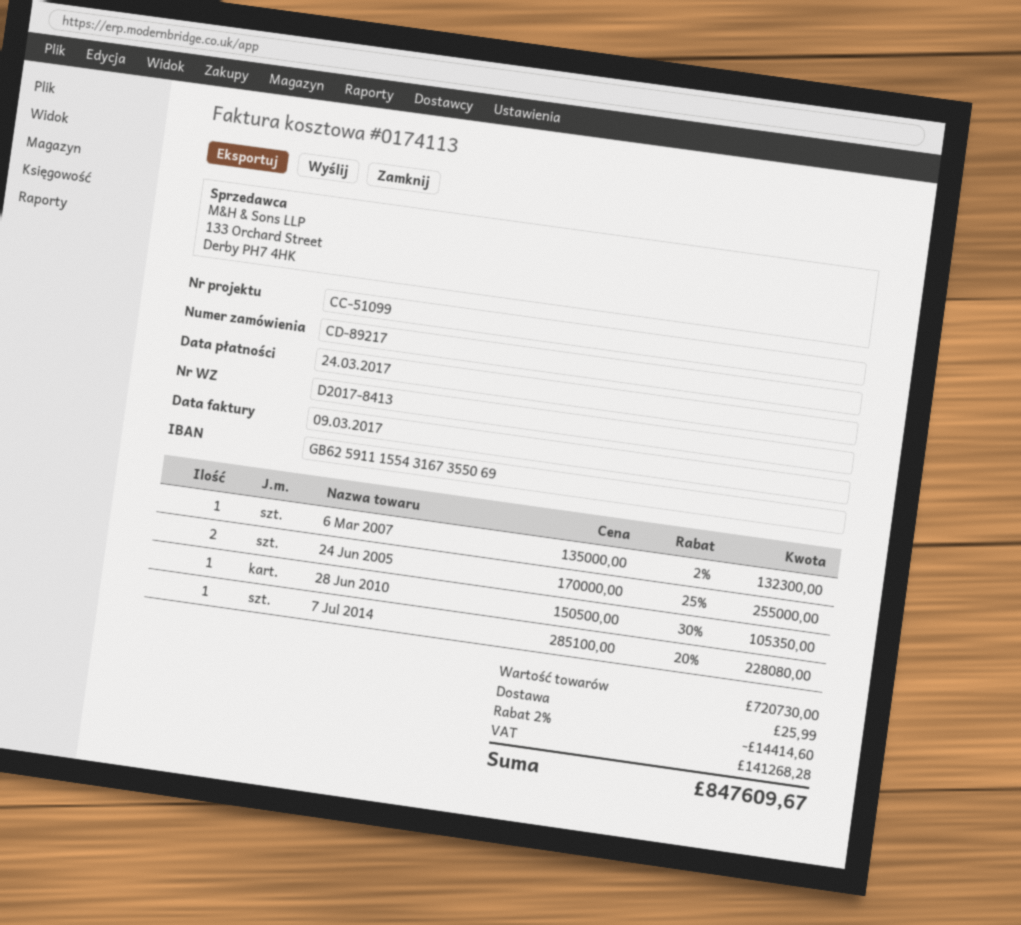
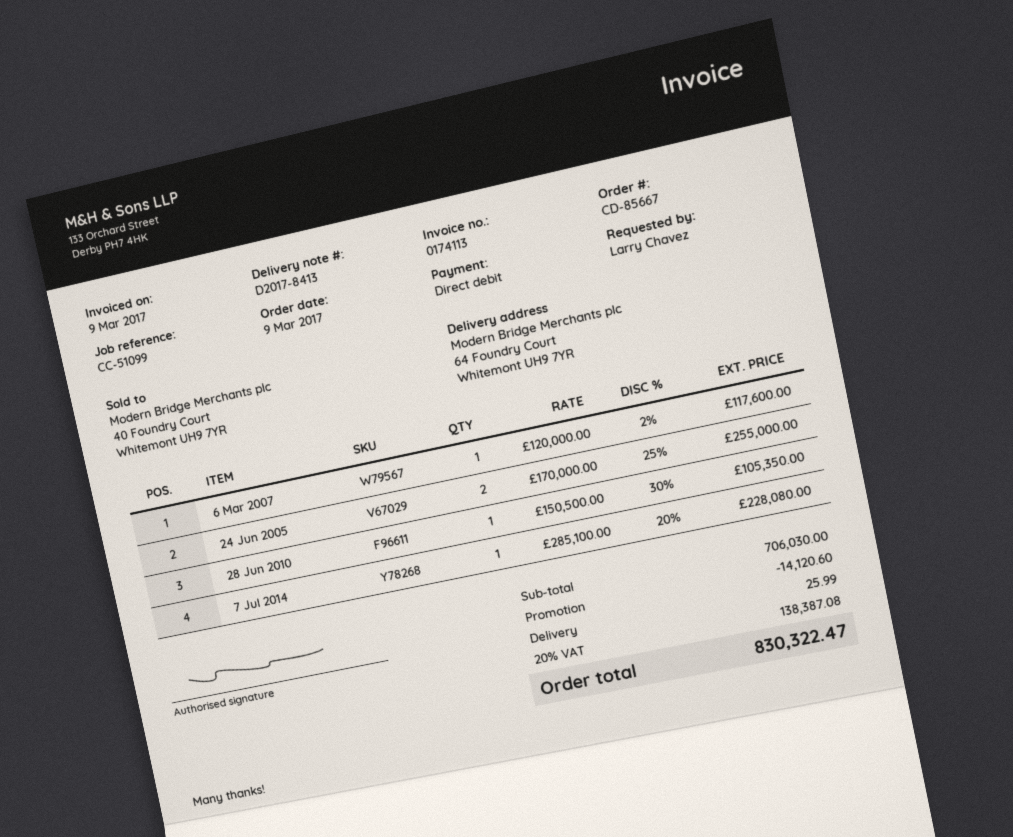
order number: CD-89217 -> CD-85667
6 Mar 2007: 1 x 135000.00 - 2% = 132300.00 -> 1 x 120000.00 - 2% = 117600.00
subtotal: 720730.00 -> 706030.00
discount: 14414.60 -> 14120.60
tax: 141268.28 -> 138387.08
total: 847609.67 -> 830322.47

